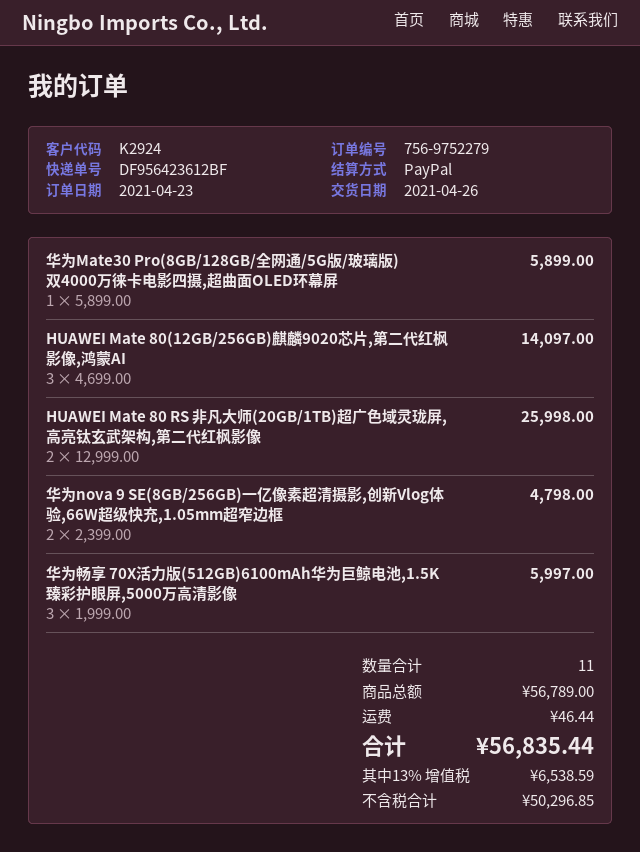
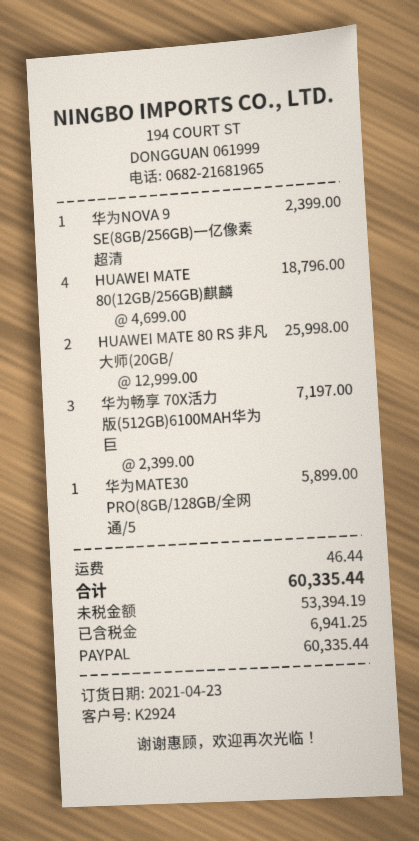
HUAWEI Mate 80(12GB/256GB)麒麟9020芯片,第二代红枫影像,鸿蒙AI: 3 x 4699.00 = 14097.00 -> 4 x 4699.00 = 18796.00
华为nova 9 SE(8GB/256GB)一亿像素超清摄影,创新Vlog体验,66W超级快充,1.05mm超窄边框: 2 x 2399.00 = 4798.00 -> 1 x 2399.00 = 2399.00
华为畅享 70X活力版(512GB)6100mAh华为巨鲸电池,1.5K臻彩护眼屏,5000万高清影像: 3 x 1999.00 = 5997.00 -> 3 x 2399.00 = 7197.00
net: 50296.85 -> 53394.19
tax: 6538.59 -> 6941.25
total: 56835.44 -> 60335.44

